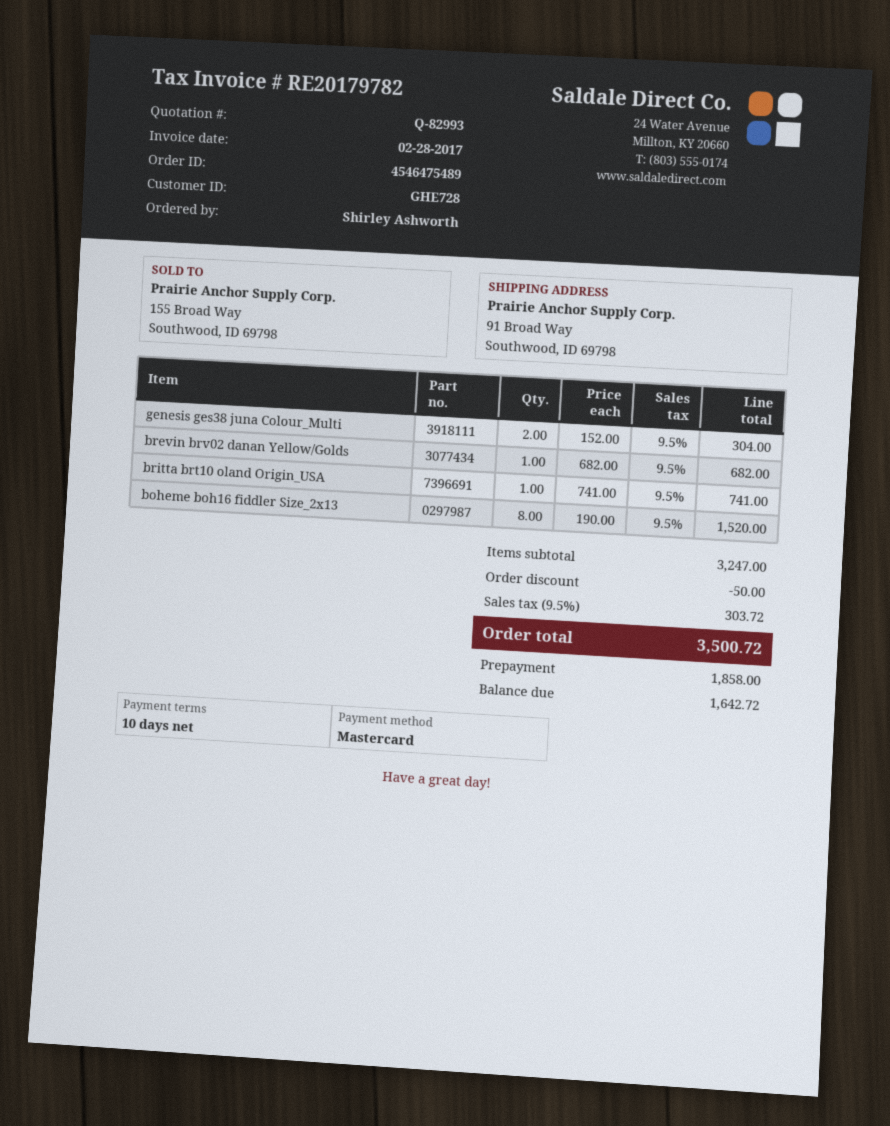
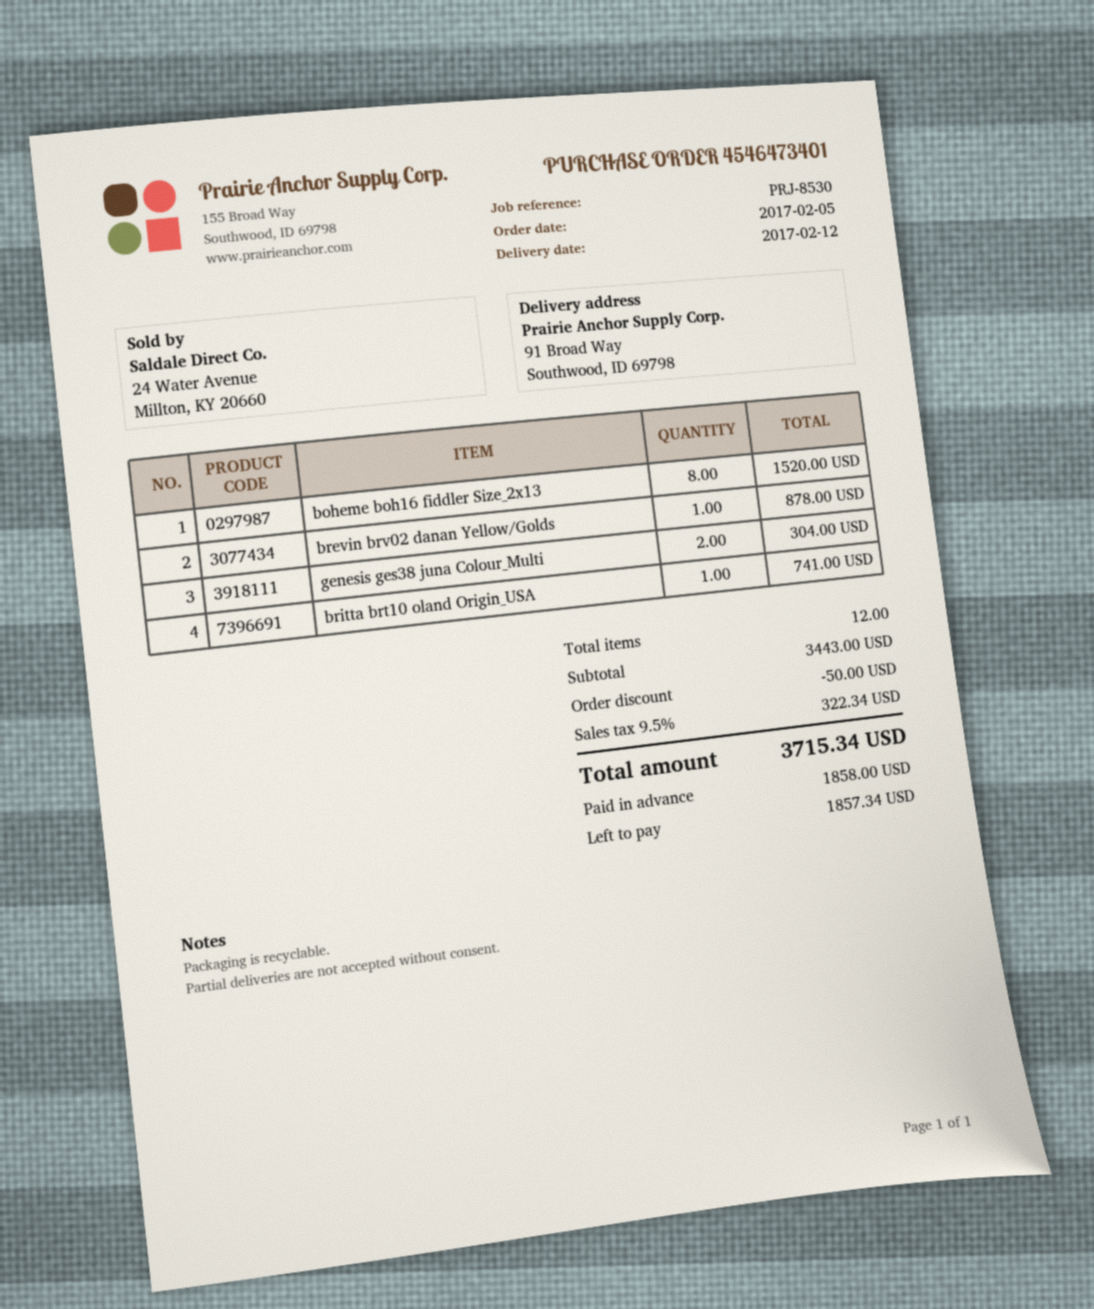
order number: 4546475489 -> 4546473401
brevin brv02 danan Yellow/Golds: 1 for 682.00 -> 1 for 878.00
subtotal: 3247.00 -> 3443.00
tax: 9.5% = 303.72 -> 9.5% = 322.34
total: 3500.72 -> 3715.34
balance: 1642.72 -> 1857.34

